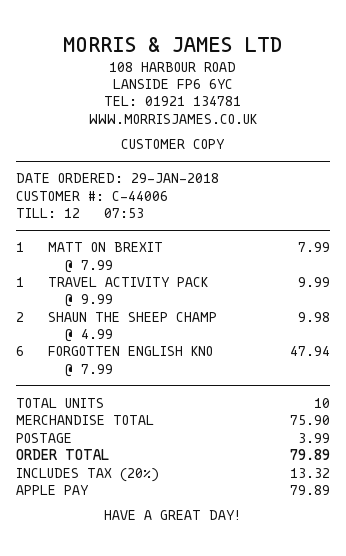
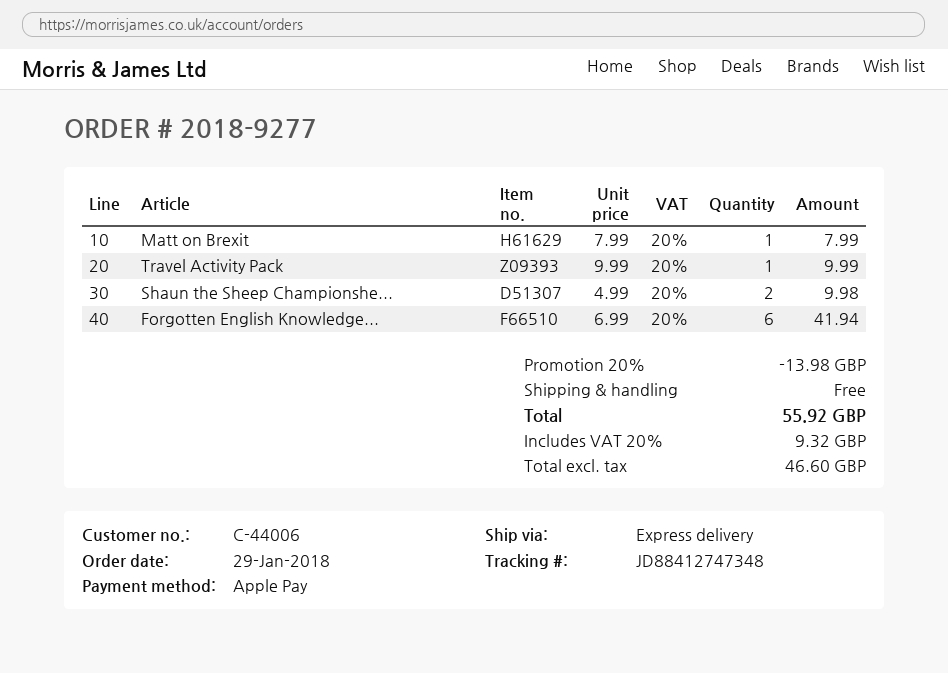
FORGOTTEN ENGLISH KNO: 6 x 7.99 = 47.94 -> 6 x 6.99 = 41.94
discount: none -> 20% = 13.98
shipping: 3.99 -> 0.00
tax: 20% = 13.32 -> 20% = 9.32
total: 79.89 -> 55.92

